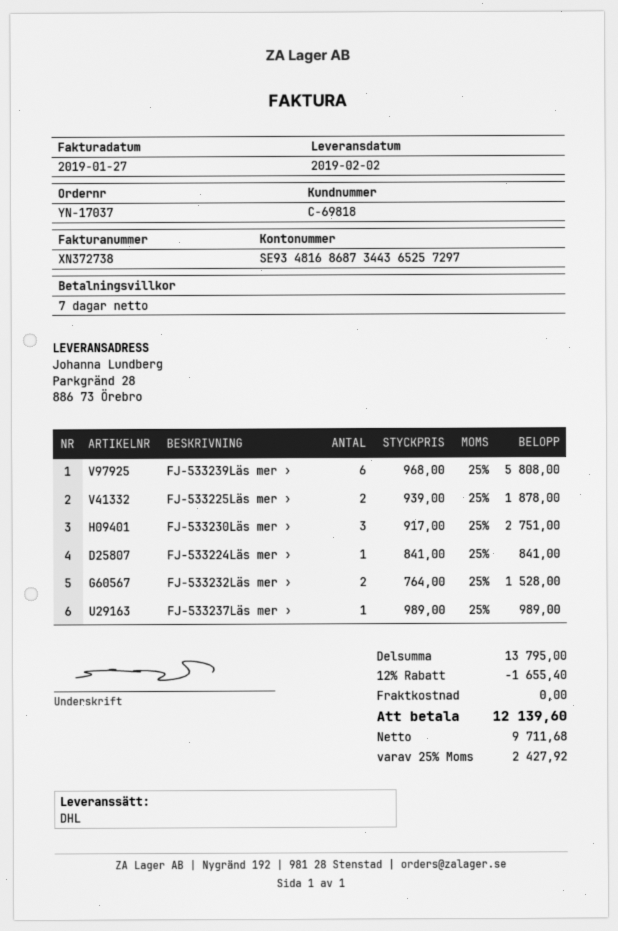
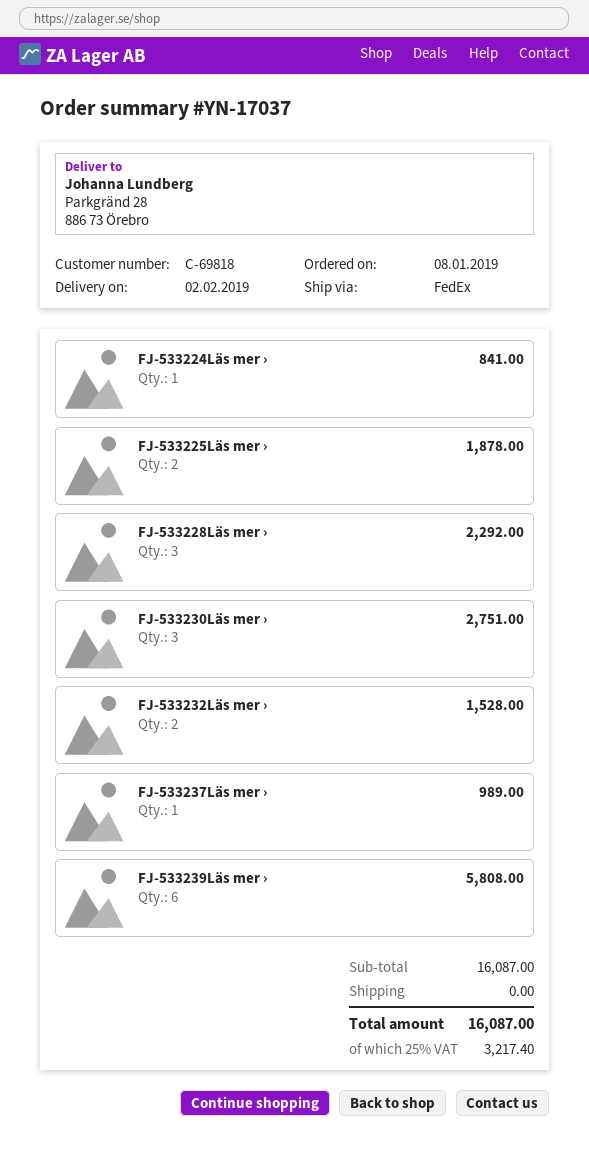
shipping method: DHL -> FedEx
FJ-533228Läs mer ›: none -> 3 for 2292.00
subtotal: 13795.00 -> 16087.00
discount: 12% = 1655.40 -> none
tax: 25% = 2427.92 -> 25% = 3217.40
total: 12139.60 -> 16087.00

